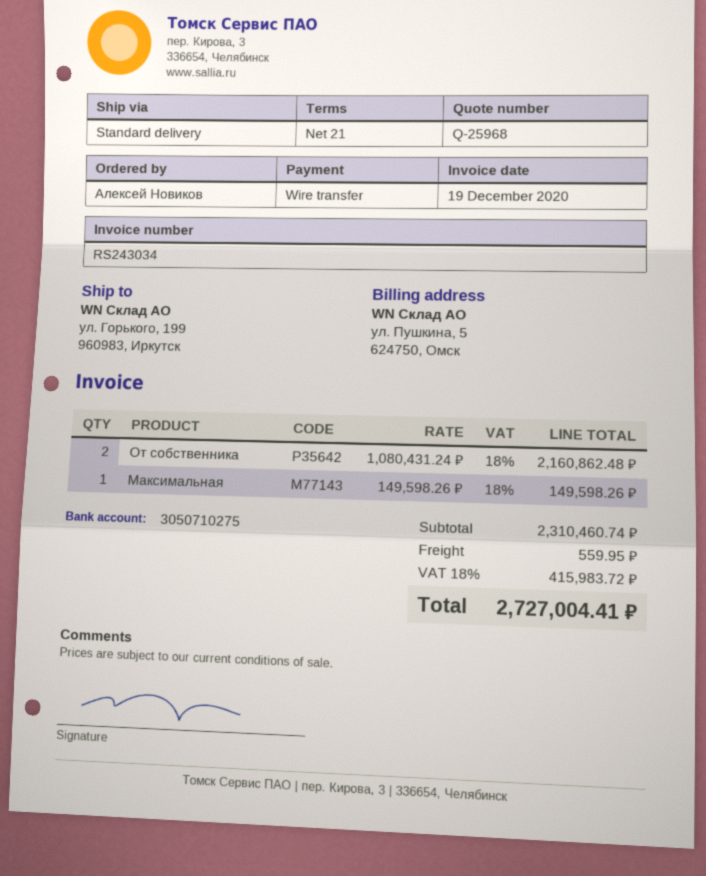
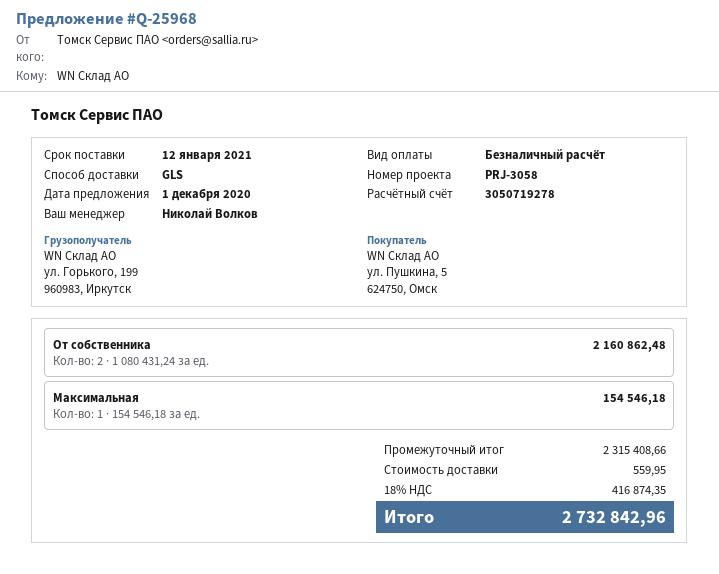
bank account: 3050710275 -> 3050719278
shipping method: standard -> GLS
Максимальная: 1 x 149598.26 = 149598.26 -> 1 x 154546.18 = 154546.18
subtotal: 2310460.74 -> 2315408.66
tax: 18% = 415983.72 -> 18% = 416874.35
total: 2727004.41 -> 2732842.96

